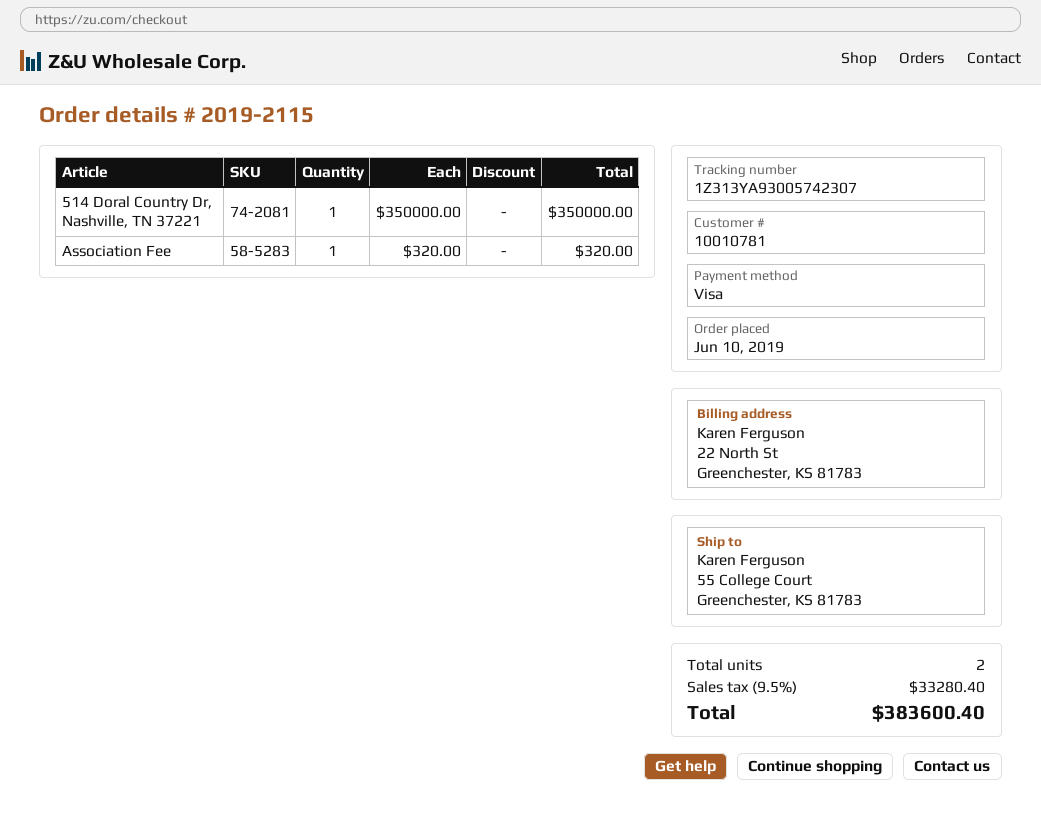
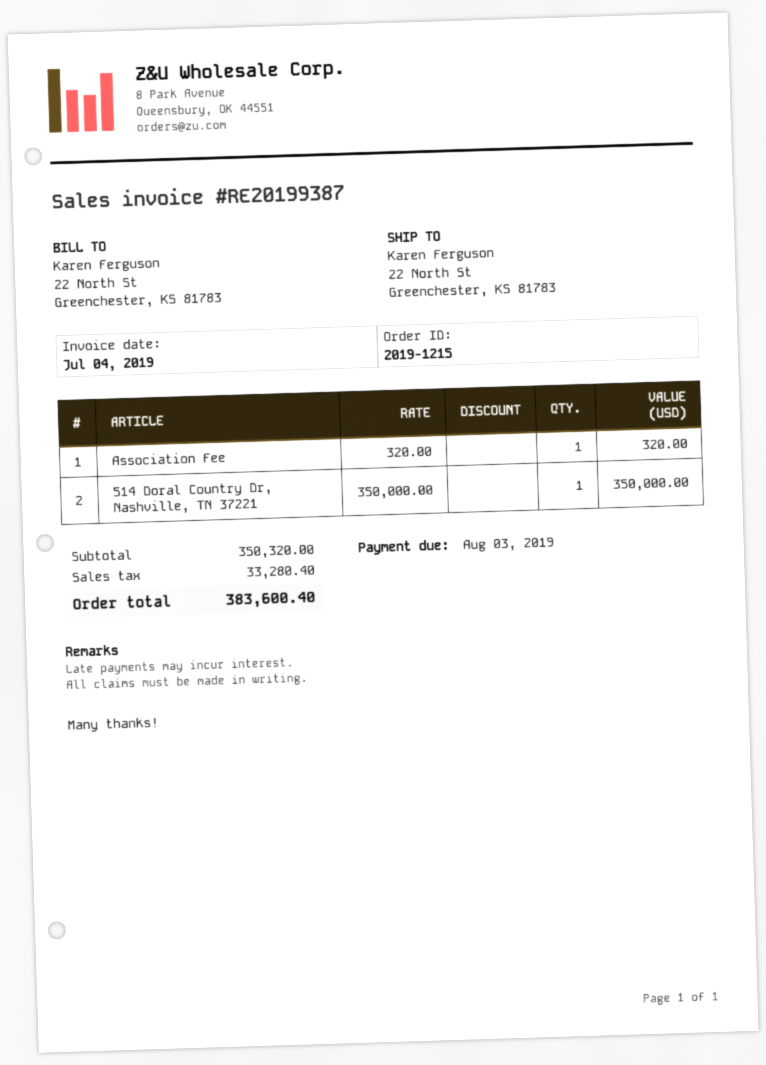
order number: 2019-2115 -> 2019-1215
ship to: 55 College Court, Greenchester, KS 81783 -> 22 North St, Greenchester, KS 81783

